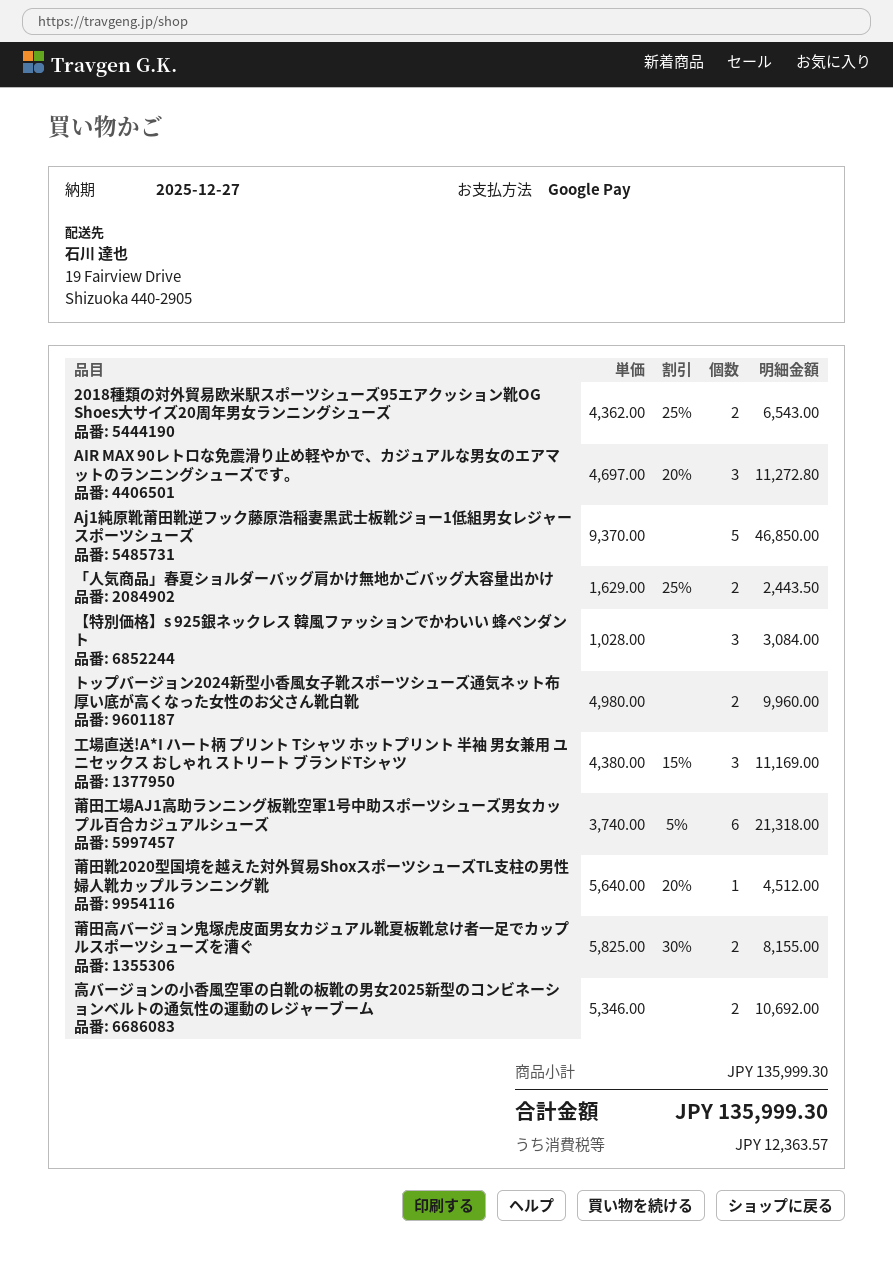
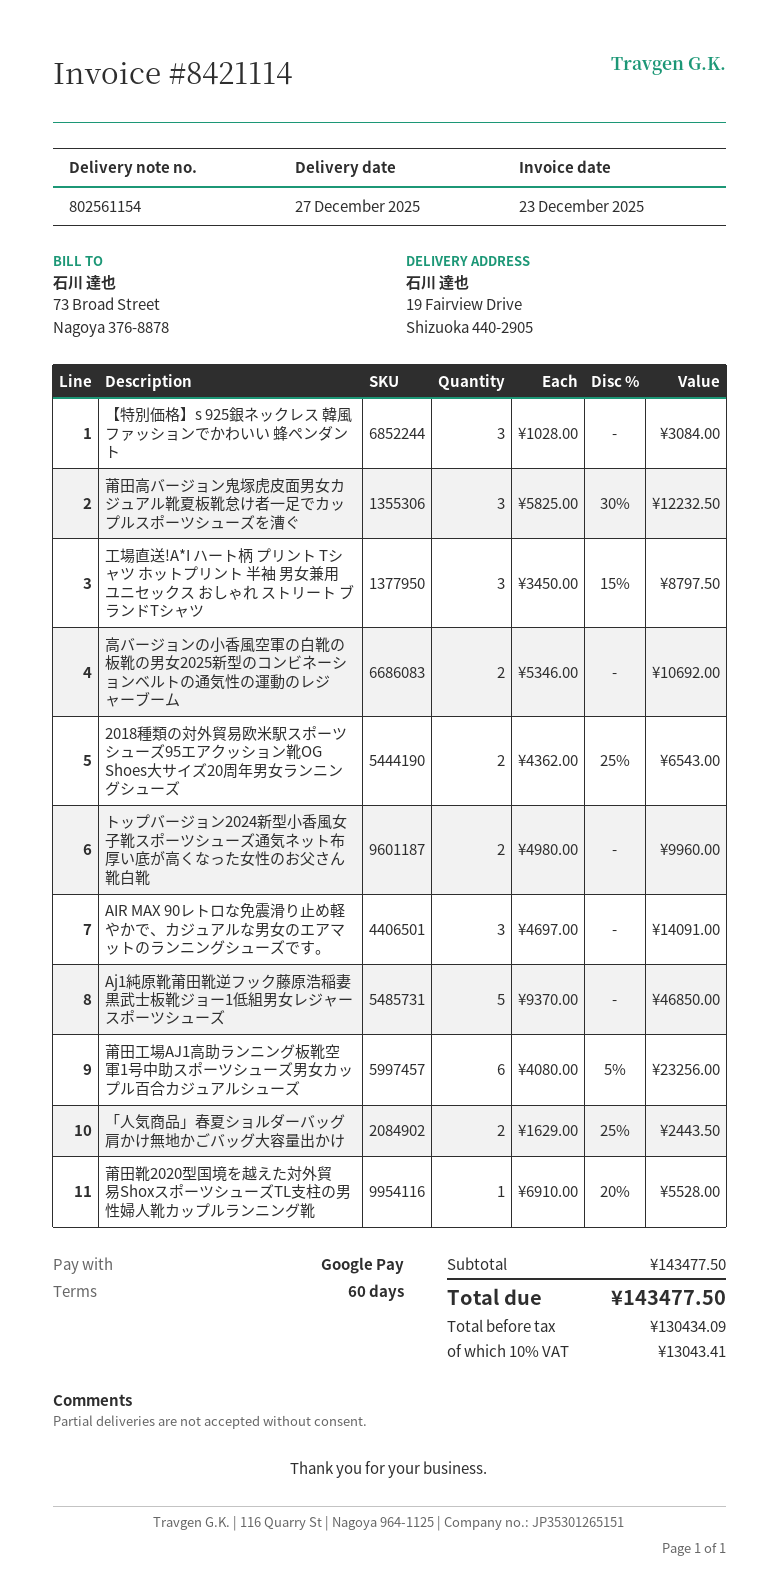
AIR MAX 90レトロな免震滑り止め軽やかで、カジュアルな男女のエアマットのランニングシューズです。: 3 x 4697.00 - 20% = 11272.80 -> 3 x 4697.00 = 14091.00
工場直送!A*I ハート柄 プリント Tシャツ ホットプリント 半袖 男女兼用 ユニセックス おしゃれ ストリート ブランドTシャツ: 3 x 4380.00 - 15% = 11169.00 -> 3 x 3450.00 - 15% = 8797.50
莆田工場AJ1高助ランニング板靴空軍1号中助スポーツシューズ男女カップル百合カジュアルシューズ: 6 x 3740.00 - 5% = 21318.00 -> 6 x 4080.00 - 5% = 23256.00
莆田靴2020型国境を越えた対外貿易ShoxスポーツシューズTL支柱の男性婦人靴カップルランニング靴: 1 x 5640.00 - 20% = 4512.00 -> 1 x 6910.00 - 20% = 5528.00
莆田高バージョン鬼塚虎皮面男女カジュアル靴夏板靴怠け者一足でカップルスポーツシューズを漕ぐ: 2 x 5825.00 - 30% = 8155.00 -> 3 x 5825.00 - 30% = 12232.50
subtotal: 135999.30 -> 143477.50
tax: 12363.57 -> 13043.41
total: 135999.30 -> 143477.50

